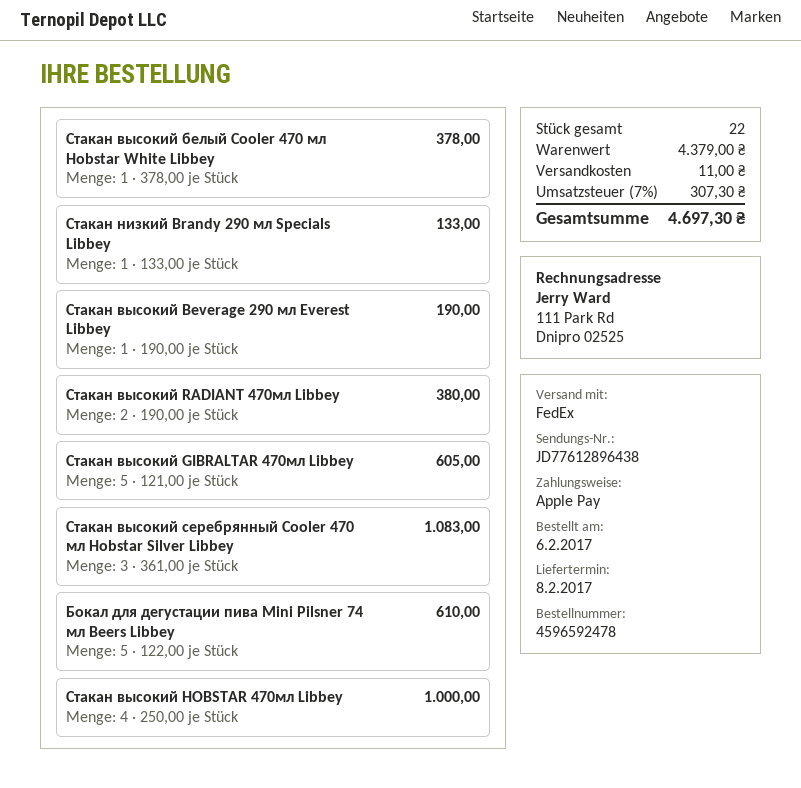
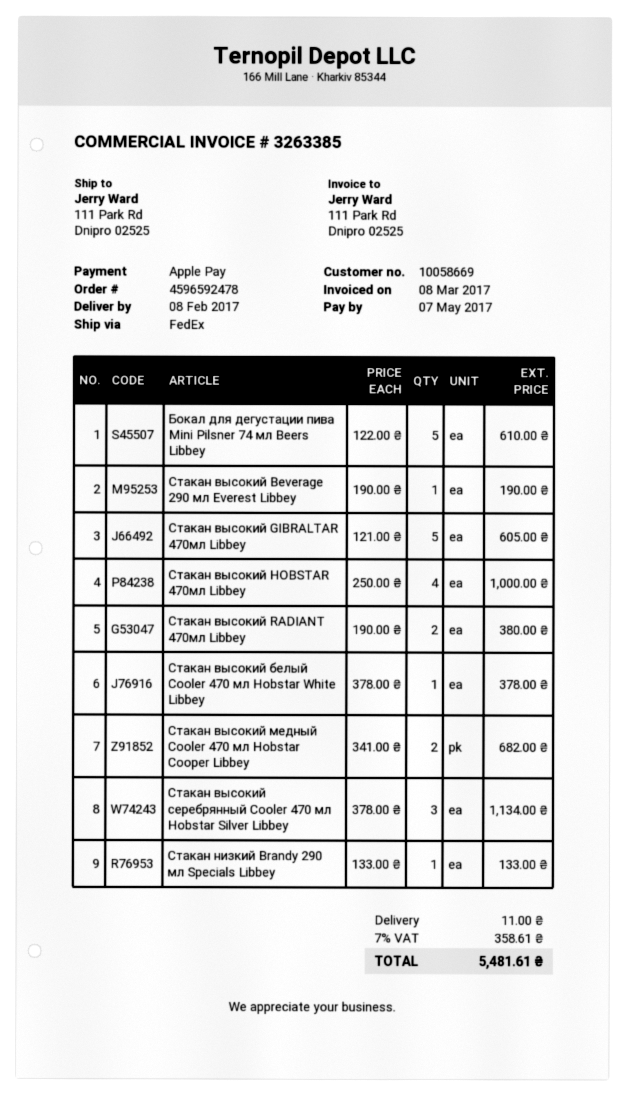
Стакан высокий серебрянный Cooler 470 мл Hobstar Silver Libbey: 3 x 361.00 = 1083.00 -> 3 x 378.00 = 1134.00
Стакан высокий медный Cooler 470 мл Hobstar Cooper Libbey: none -> 2 x 341.00 = 682.00
tax: 7% = 307.30 -> 7% = 358.61
total: 4697.30 -> 5481.61

